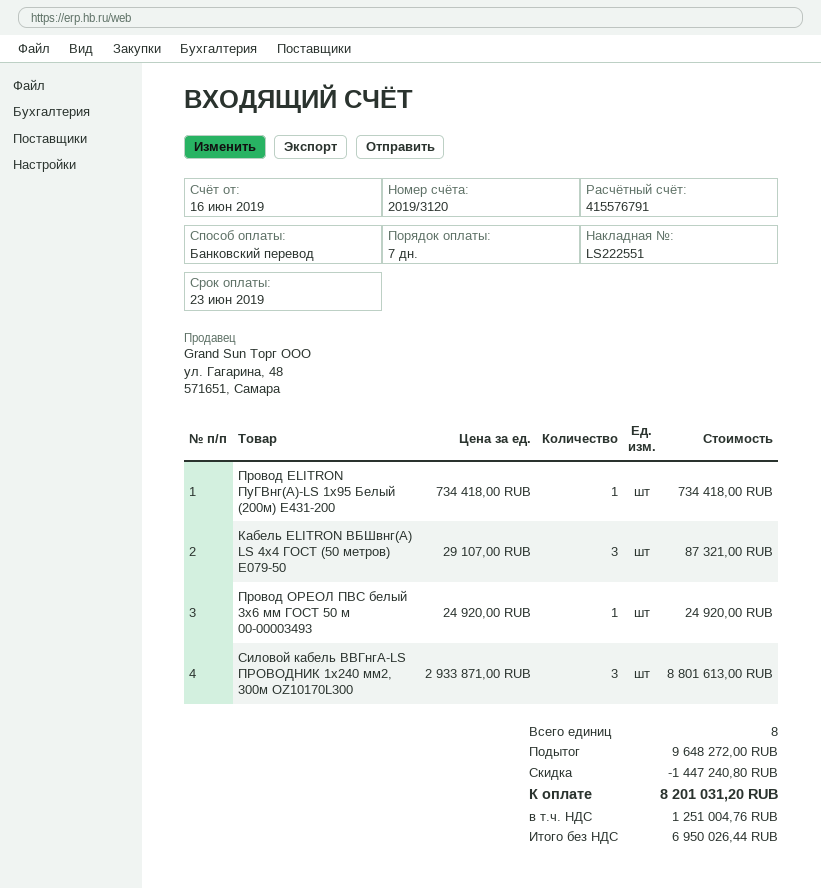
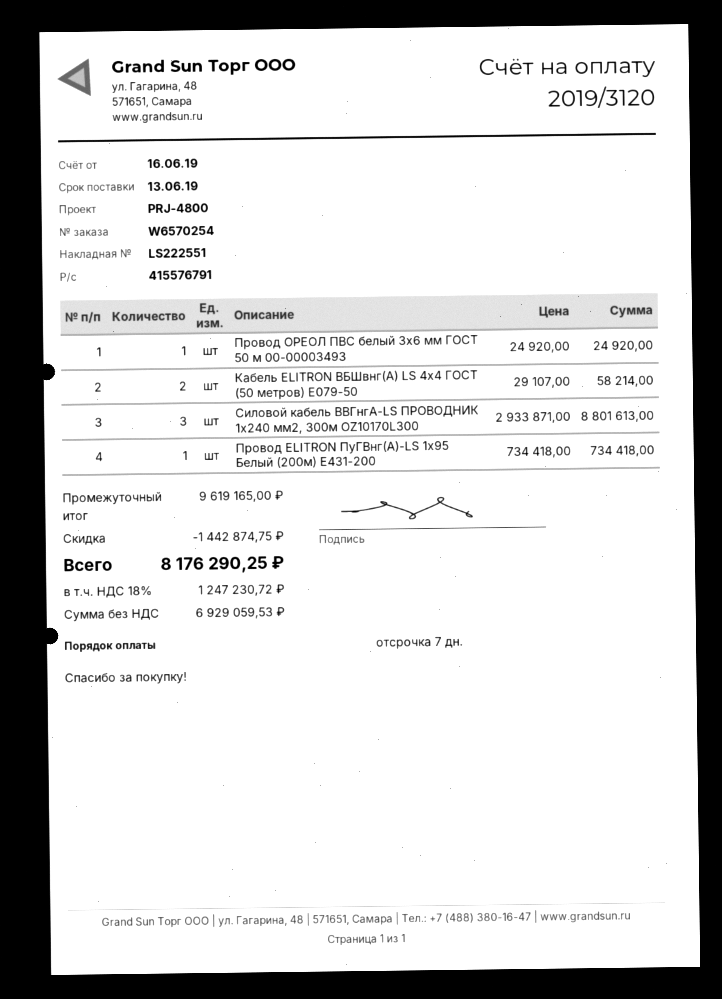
Кабель ELITRON ВБШвнг(А) LS 4x4 ГОСТ (50 метров) E079-50: 3 x 29107.00 = 87321.00 -> 2 x 29107.00 = 58214.00
subtotal: 9648272.00 -> 9619165.00
discount: 1447240.80 -> 1442874.75
net: 6950026.44 -> 6929059.53
tax: 1251004.76 -> 1247230.72
total: 8201031.20 -> 8176290.25

